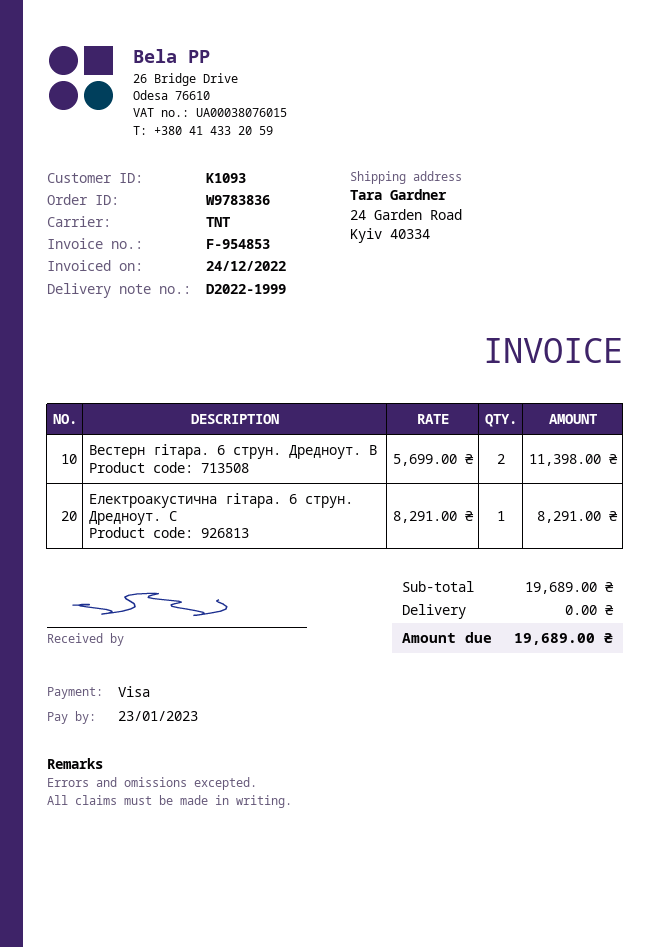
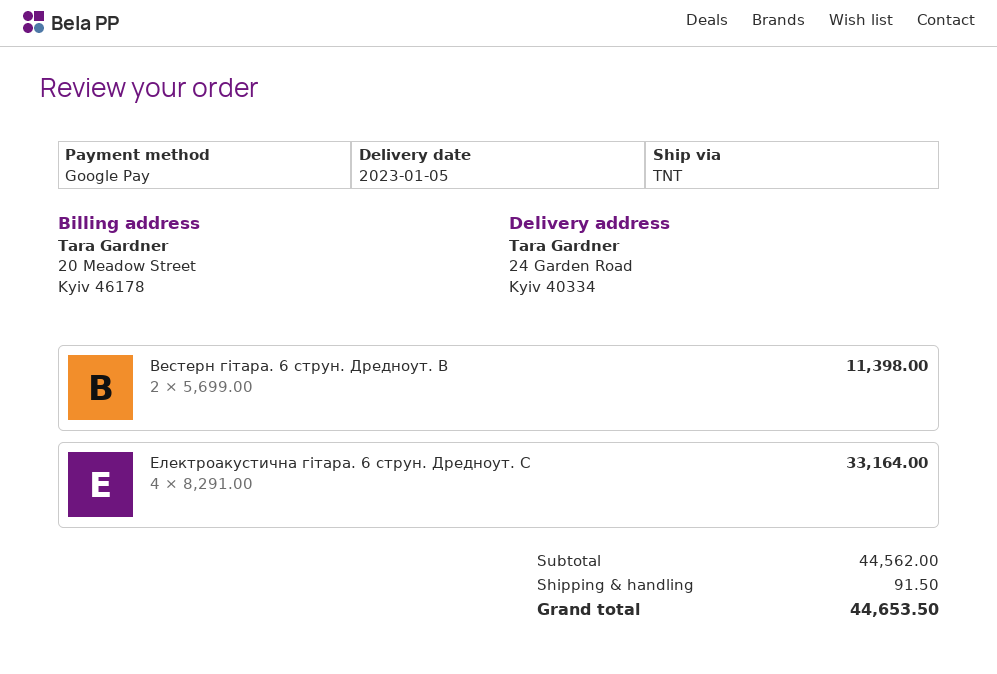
payment method: Visa -> Google Pay
Електроакустична гітара. 6 струн. Дредноут. C: 1 x 8291.00 = 8291.00 -> 4 x 8291.00 = 33164.00
subtotal: 19689.00 -> 44562.00
shipping: 0.00 -> 91.50
total: 19689.00 -> 44653.50

